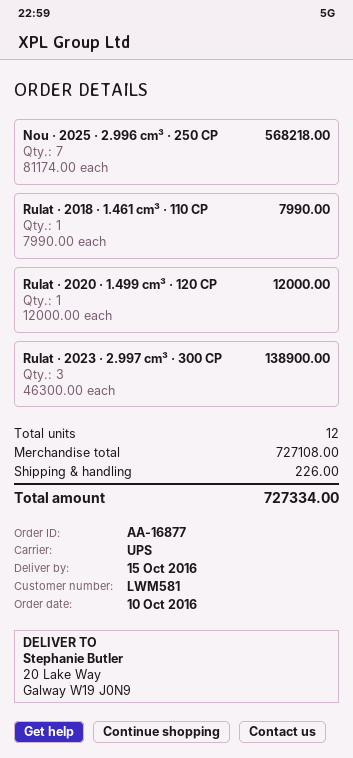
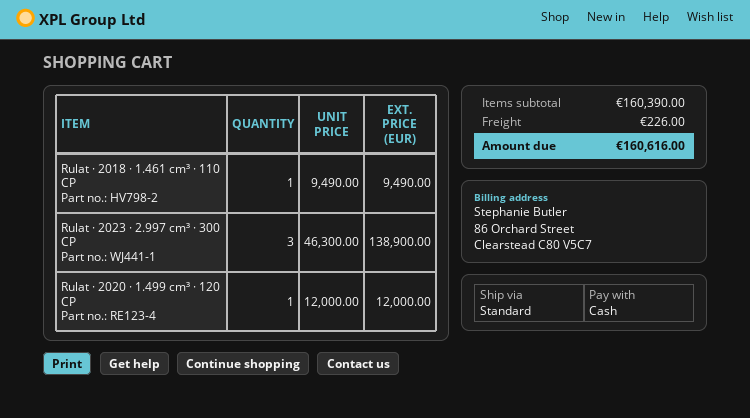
shipping method: UPS -> standard
Nou · 2025 · 2.996 cm³ · 250 CP: 7 x 81174.00 = 568218.00 -> none
Rulat · 2018 · 1.461 cm³ · 110 CP: 1 x 7990.00 = 7990.00 -> 1 x 9490.00 = 9490.00
subtotal: 727108.00 -> 160390.00
total: 727334.00 -> 160616.00

